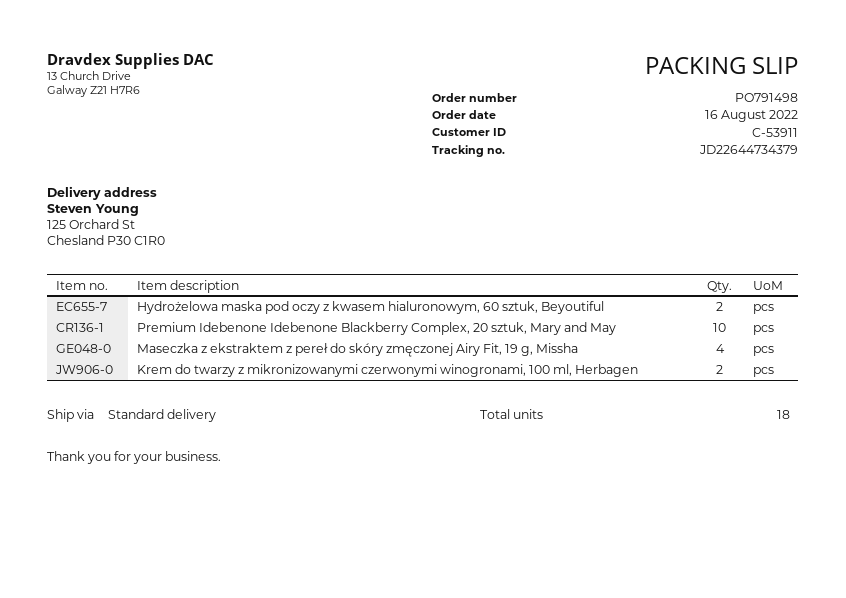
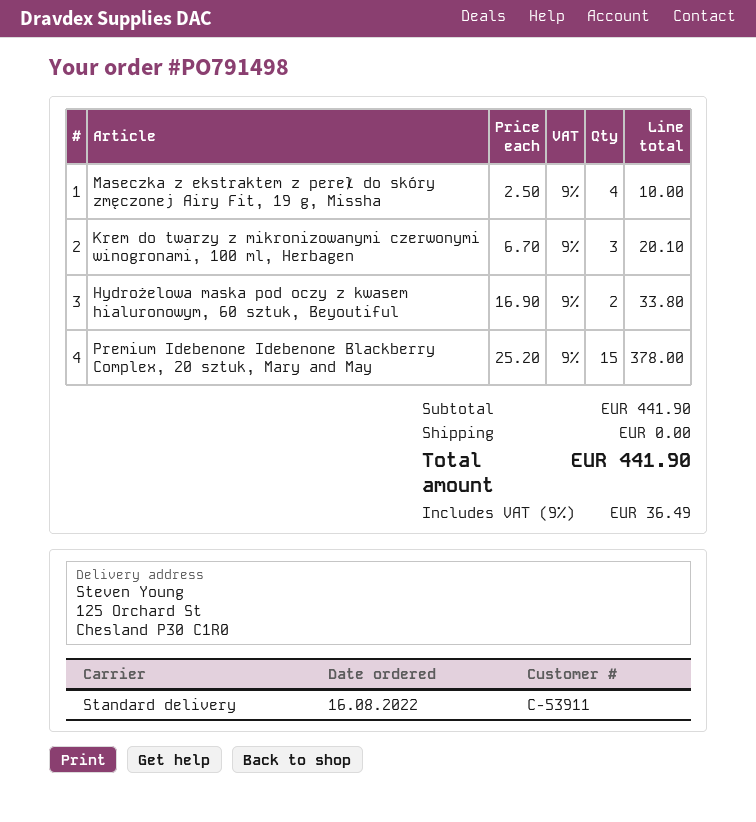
Premium Idebenone Idebenone Blackberry Complex, 20 sztuk, Mary and May: 10 -> 15
Krem do twarzy z mikronizowanymi czerwonymi winogronami, 100 ml, Herbagen: 2 -> 3

